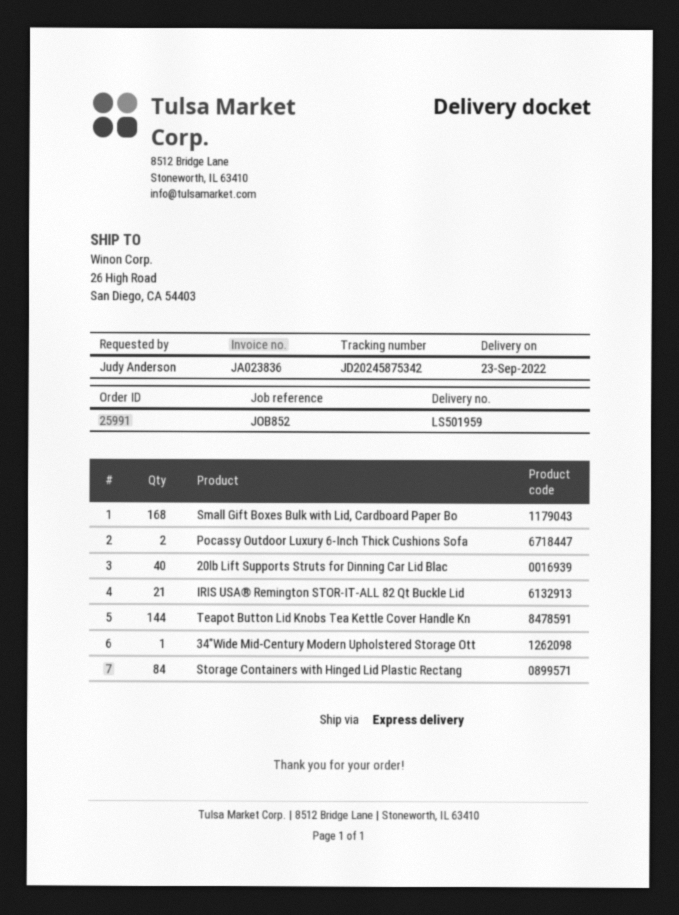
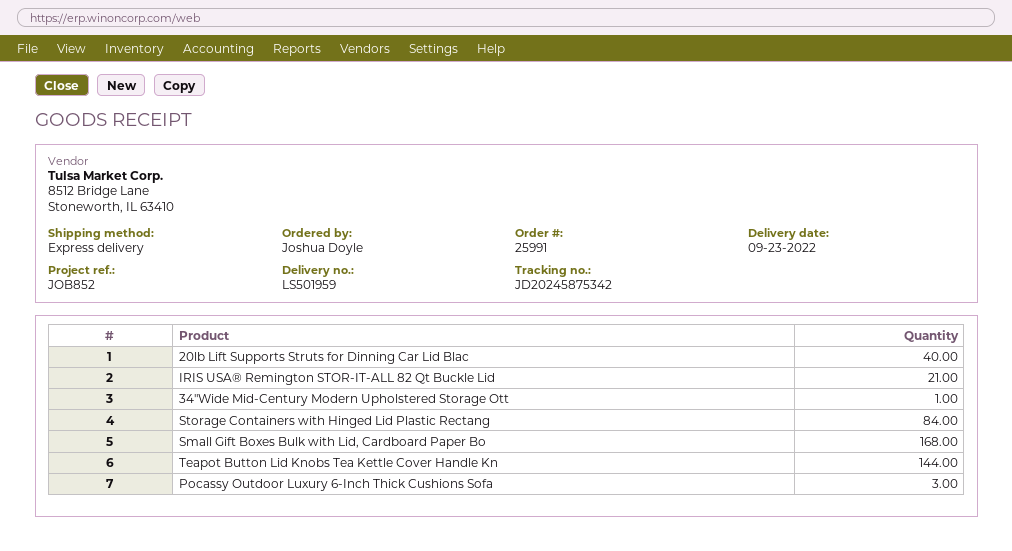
ordered by: Judy Anderson -> Joshua Doyle
Pocassy Outdoor Luxury 6-Inch Thick Cushions Sofa: 2 -> 3

